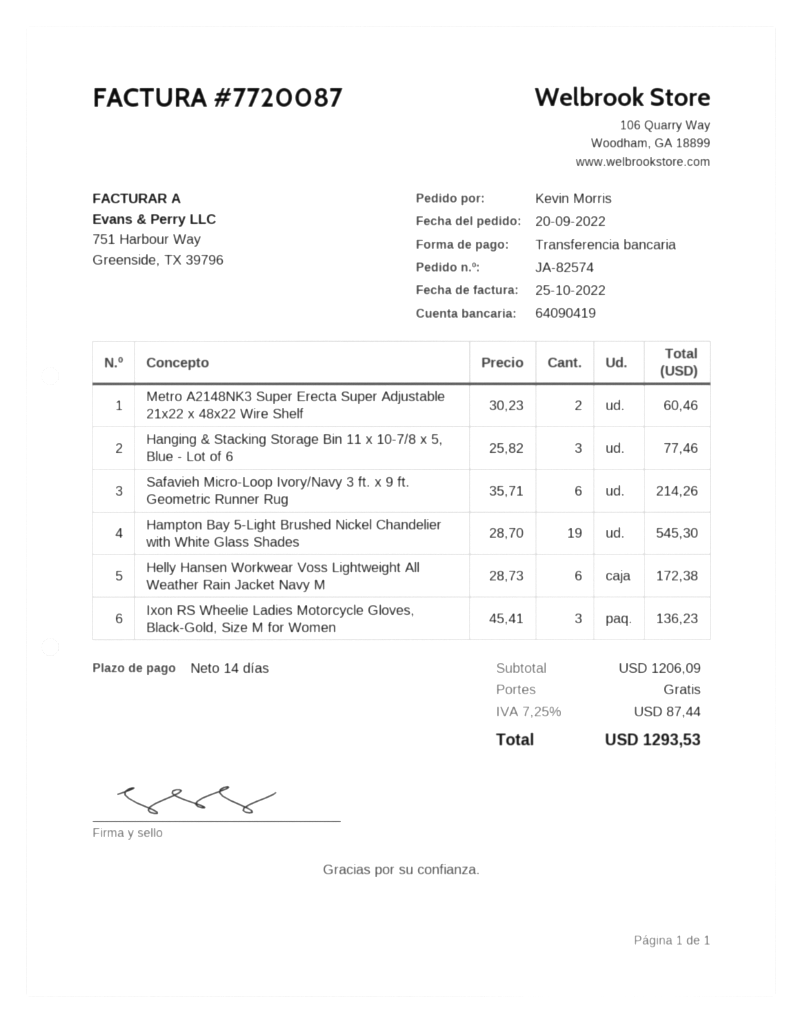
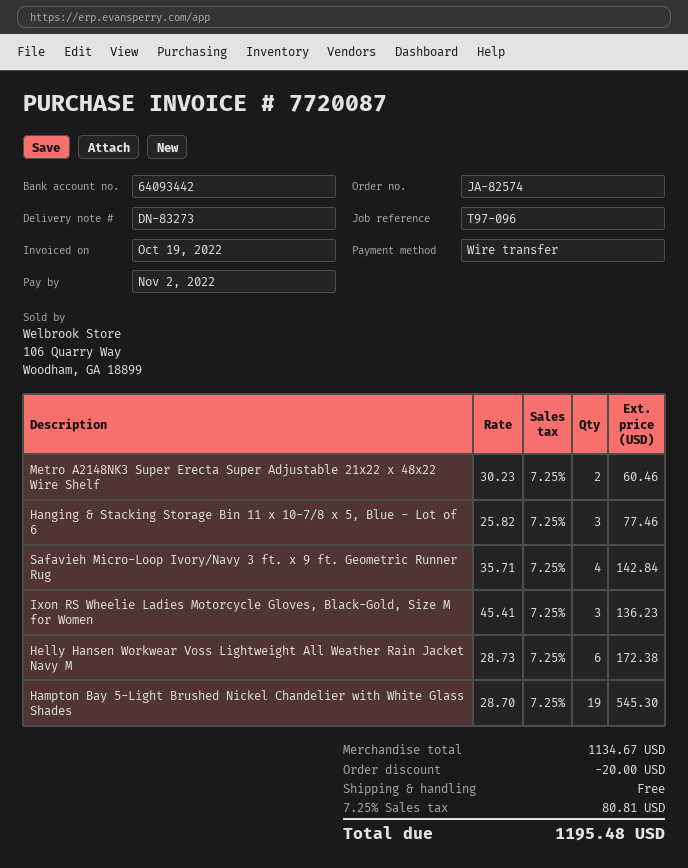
invoice date: 2022-10-25 -> 2022-10-19
bank account: 64090419 -> 64093442
Safavieh Micro-Loop Ivory/Navy 3 ft. x 9 ft. Geometric Runner Rug: 6 x 35.71 = 214.26 -> 4 x 35.71 = 142.84
subtotal: 1206.09 -> 1134.67
discount: none -> 20.00
tax: 7.25% = 87.44 -> 7.25% = 80.81
total: 1293.53 -> 1195.48

